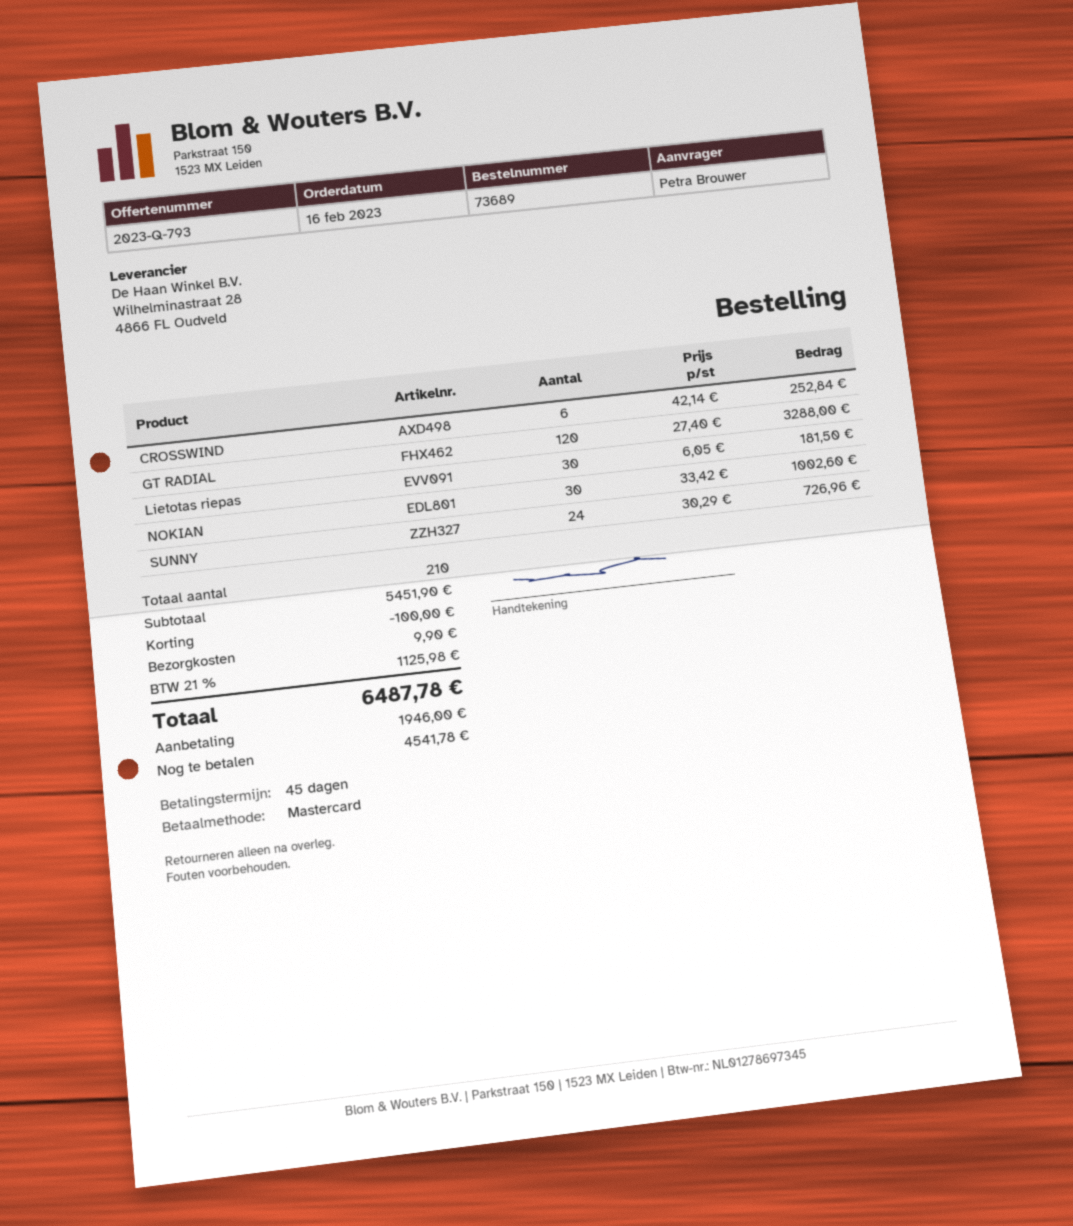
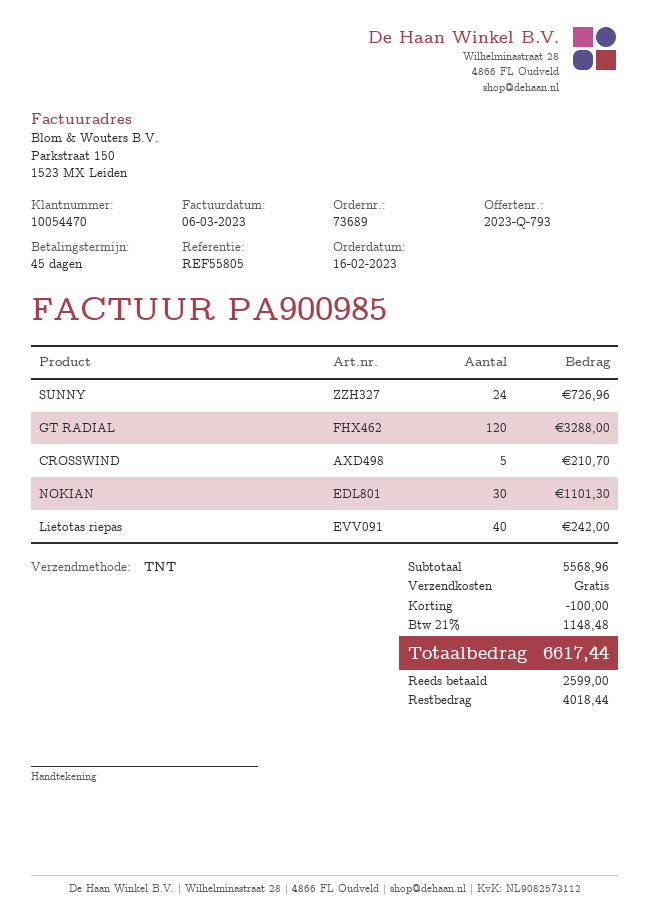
CROSSWIND: 6 for 252.84 -> 5 for 210.70
Lietotas riepas: 30 for 181.50 -> 40 for 242.00
NOKIAN: 30 for 1002.60 -> 30 for 1101.30
subtotal: 5451.90 -> 5568.96
shipping: 9.90 -> 0.00
tax: 21% = 1125.98 -> 21% = 1148.48
total: 6487.78 -> 6617.44
deposit: 1946.00 -> 2599.00
balance: 4541.78 -> 4018.44

